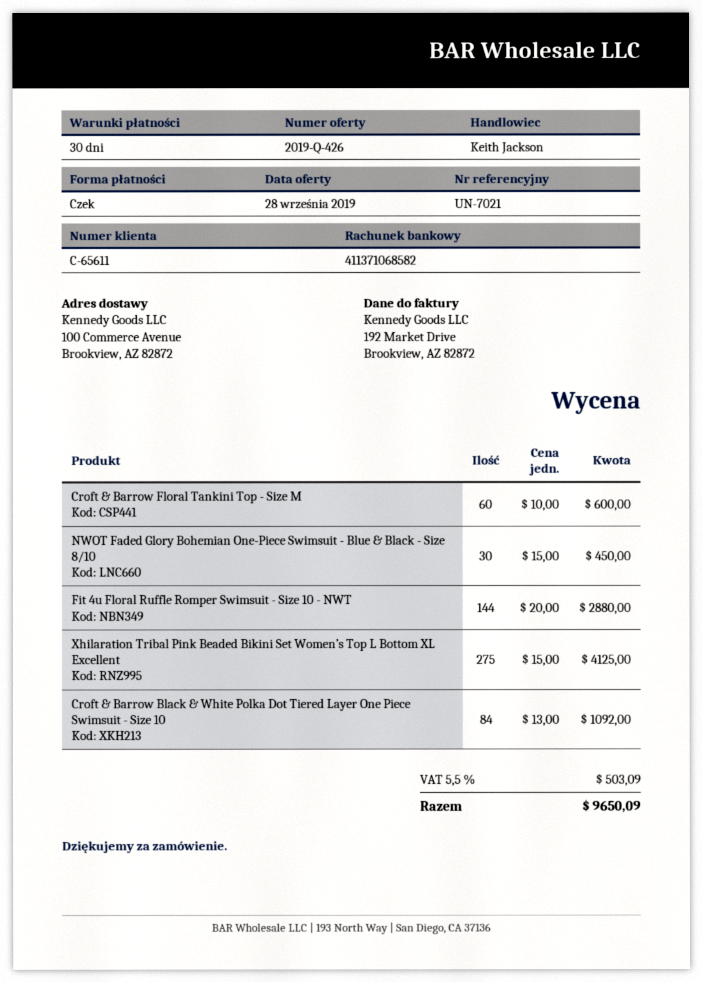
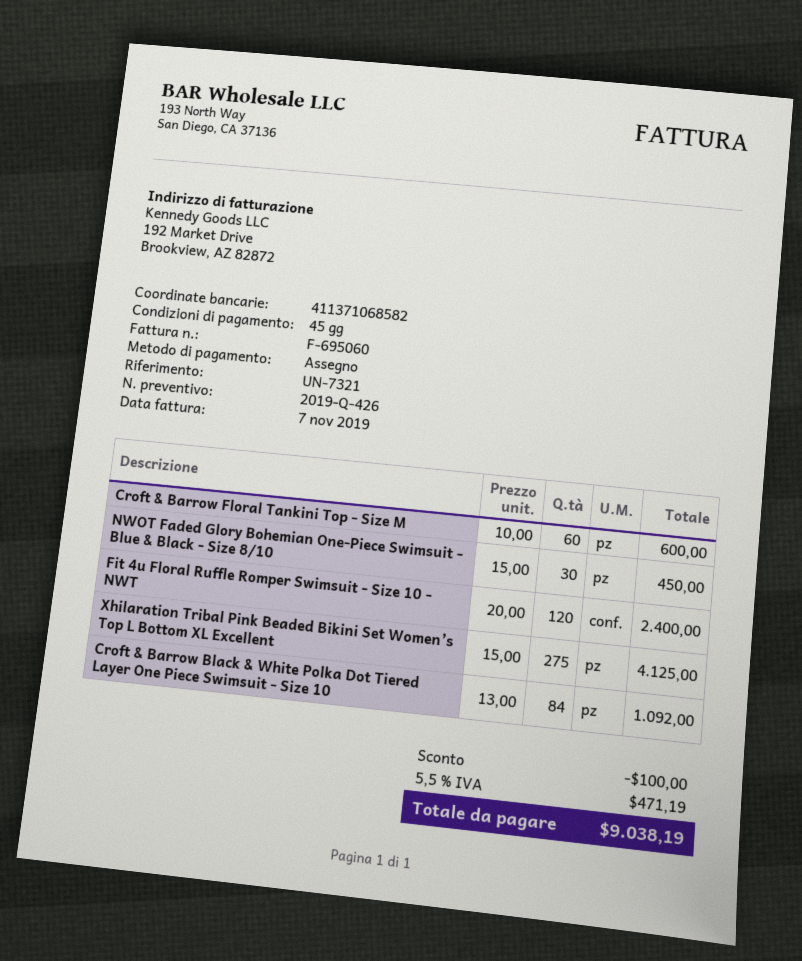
payment terms: 30 days -> 45 days
reference: UN-7021 -> UN-7321
Fit 4u Floral Ruffle Romper Swimsuit - Size 10 - NWT: 144 x 20.00 = 2880.00 -> 120 x 20.00 = 2400.00
discount: none -> 100.00
tax: 5.5% = 503.09 -> 5.5% = 471.19
total: 9650.09 -> 9038.19

